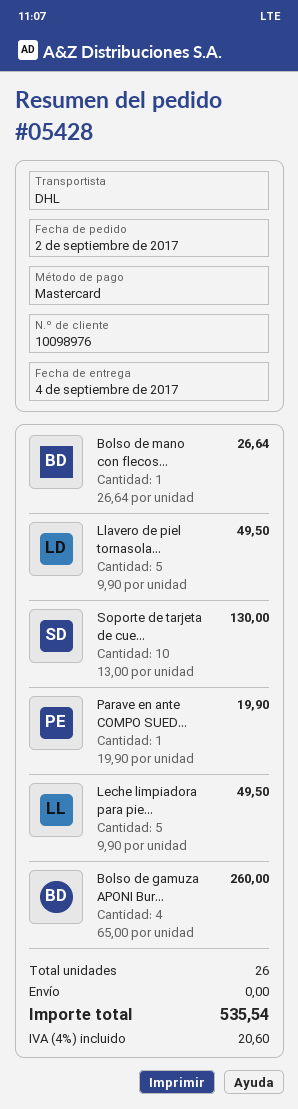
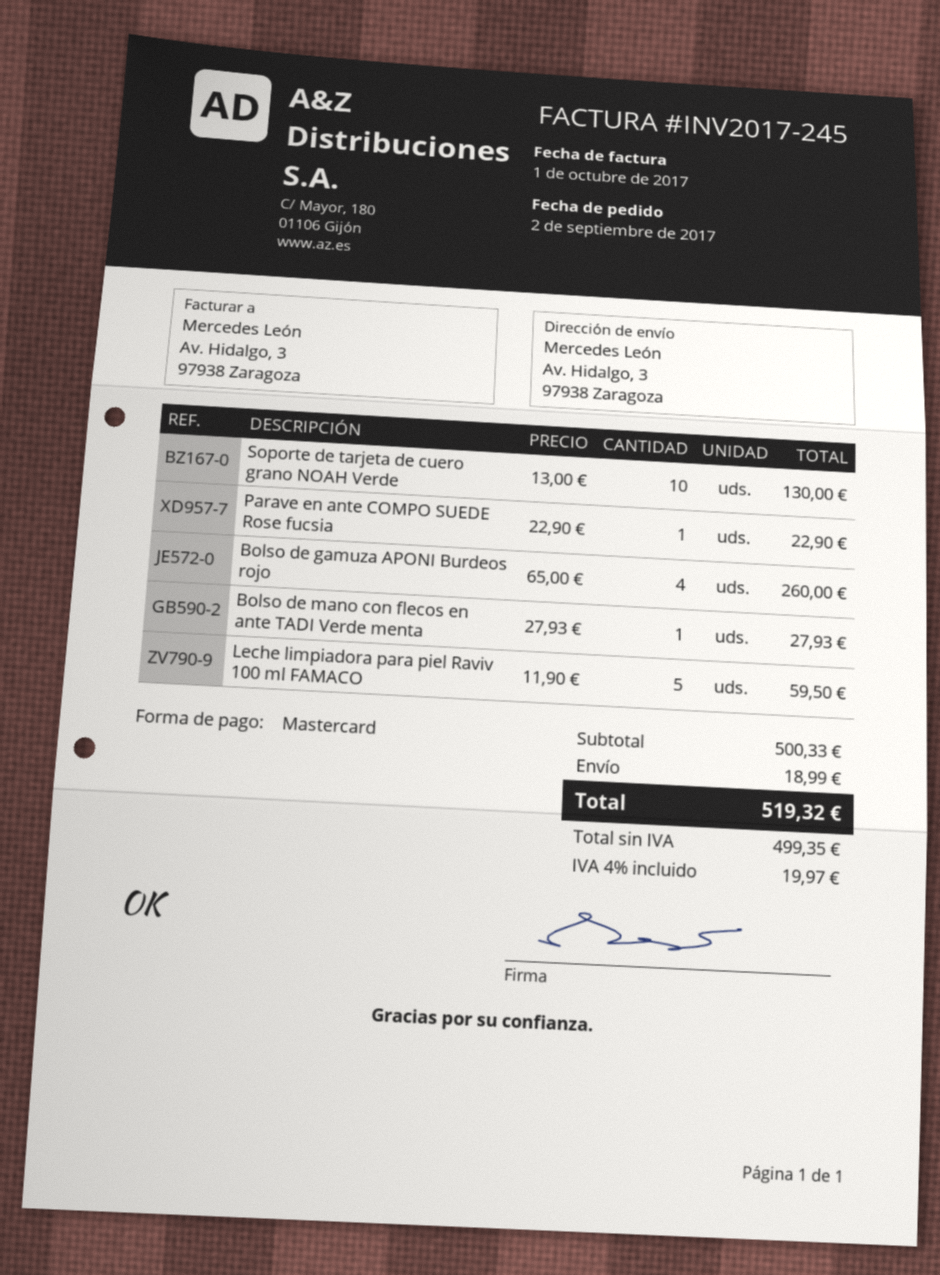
Bolso de mano con flecos...: 1 x 26.64 = 26.64 -> 1 x 27.93 = 27.93
Llavero de piel tornasola...: 5 x 9.90 = 49.50 -> none
Parave en ante COMPO SUED...: 1 x 19.90 = 19.90 -> 1 x 22.90 = 22.90
Leche limpiadora para pie...: 5 x 9.90 = 49.50 -> 5 x 11.90 = 59.50
shipping: 0.00 -> 18.99
tax: 4% = 20.60 -> 4% = 19.97
total: 535.54 -> 519.32

